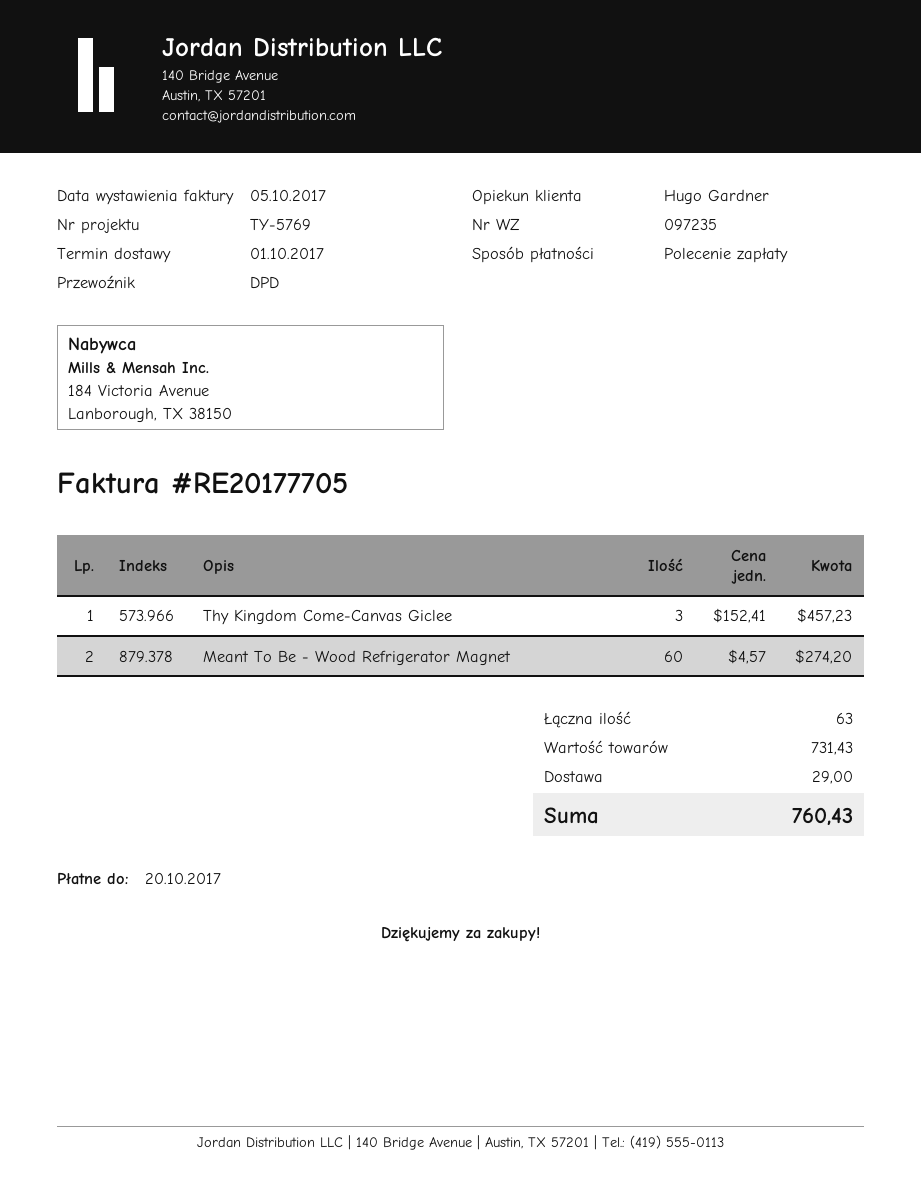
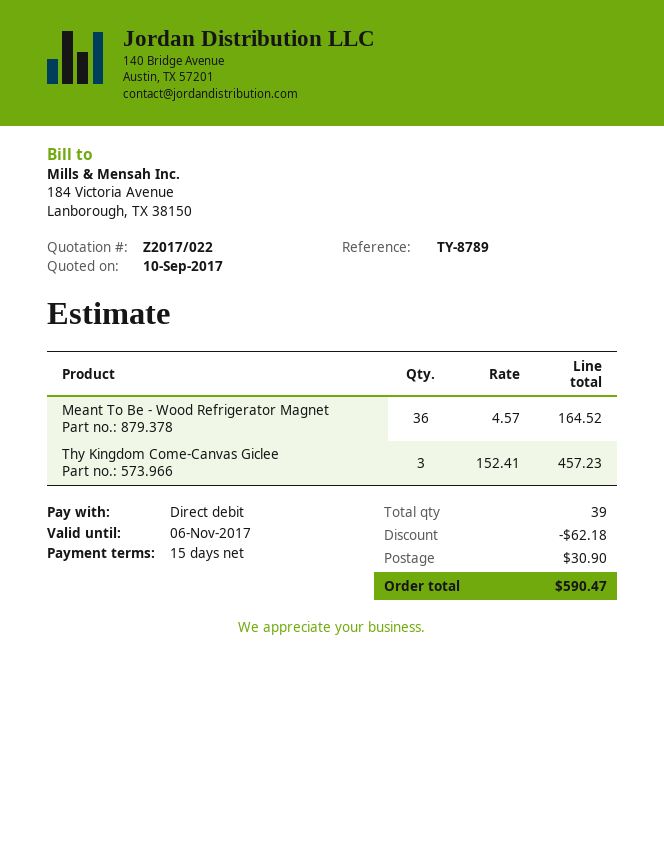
reference: TY-5769 -> TY-8789
Meant To Be - Wood Refrigerator Magnet: 60 x 4.57 = 274.20 -> 36 x 4.57 = 164.52
total quantity: 63 -> 39
discount: none -> 62.18
shipping: 29.00 -> 30.90
total: 760.43 -> 590.47

